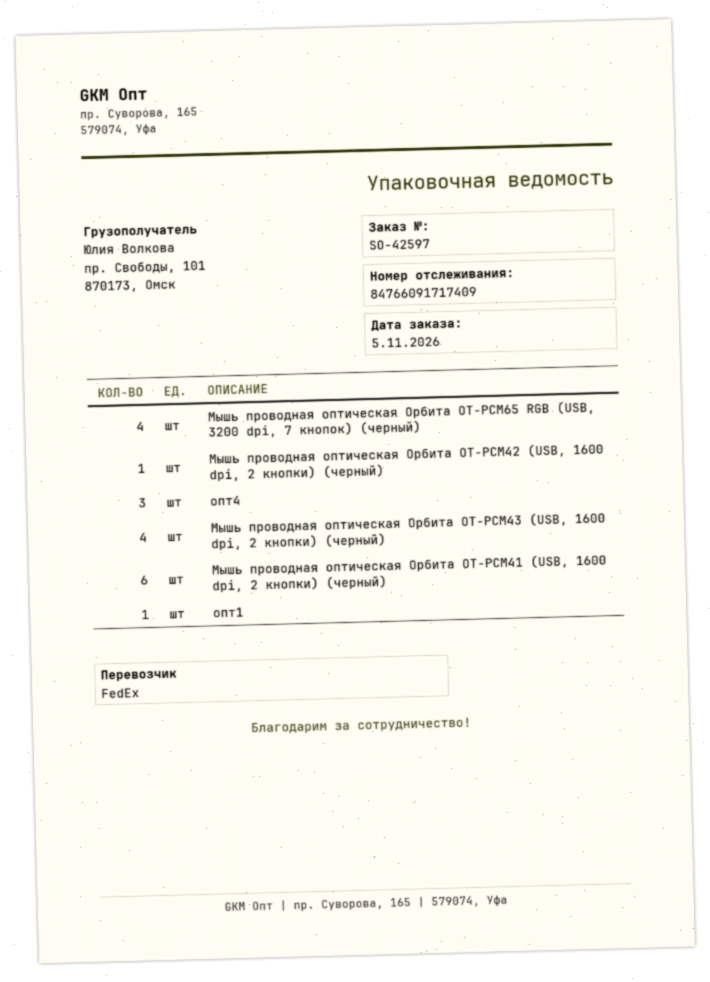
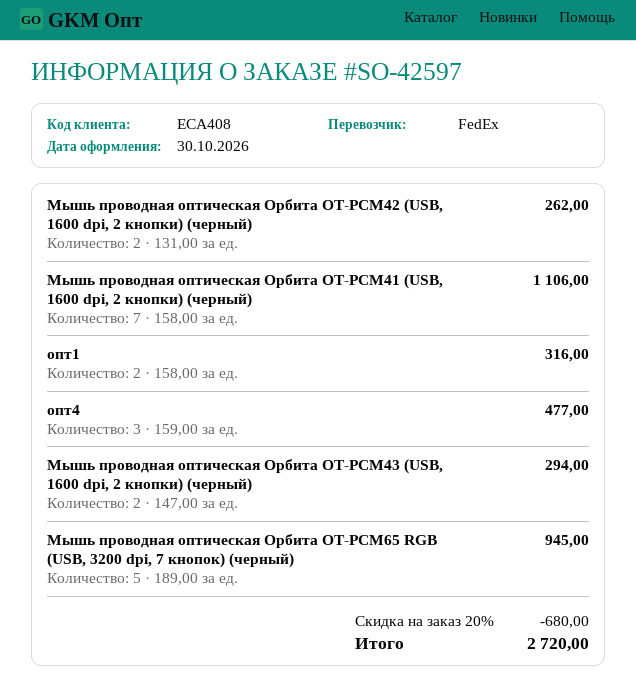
order date: 2026-11-05 -> 2026-10-30
Мышь проводная оптическая Орбита OT-PCM65 RGB (USB, 3200 dpi, 7 кнопок) (черный): 4 -> 5
Мышь проводная оптическая Орбита OT-PCM42 (USB, 1600 dpi, 2 кнопки) (черный): 1 -> 2
Мышь проводная оптическая Орбита OT-PCM43 (USB, 1600 dpi, 2 кнопки) (черный): 4 -> 2
Мышь проводная оптическая Орбита OT-PCM41 (USB, 1600 dpi, 2 кнопки) (черный): 6 -> 7
опт1: 1 -> 2

